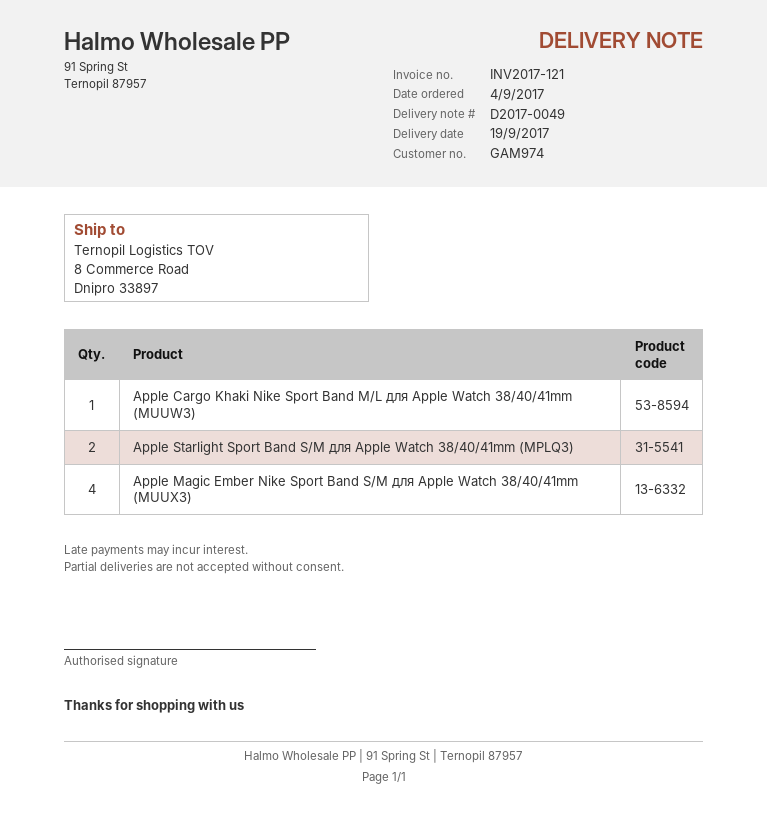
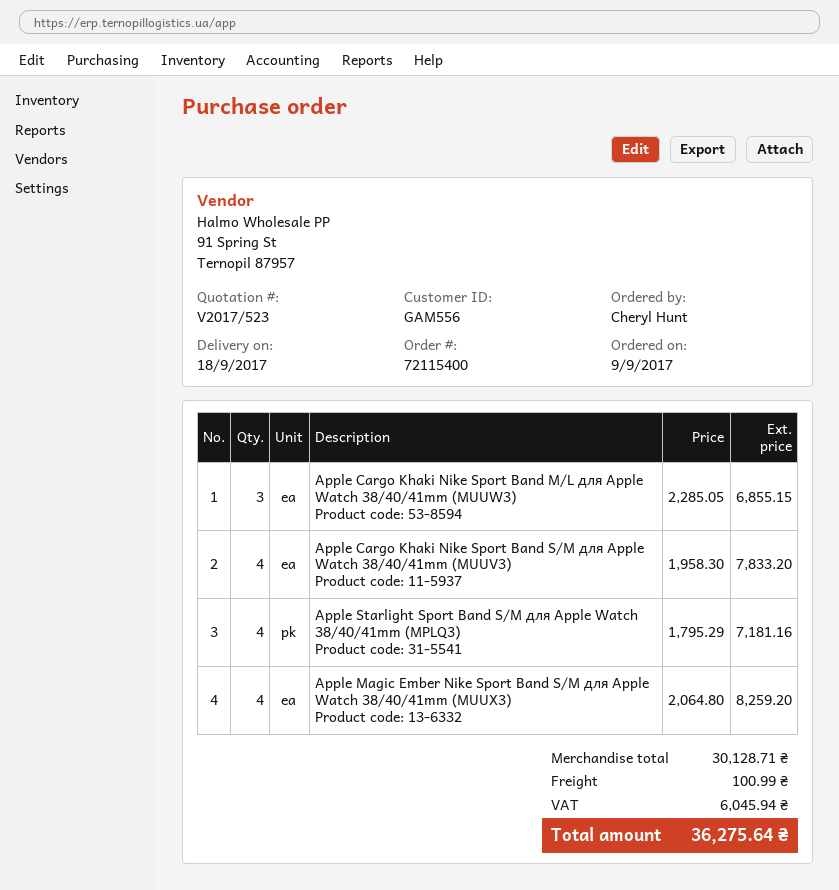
order date: 2017-09-04 -> 2017-09-09
delivery date: 2017-09-19 -> 2017-09-18
customer number: GAM974 -> GAM556
Apple Cargo Khaki Nike Sport Band M/L для Apple Watch 38/40/41mm (MUUW3): 1 -> 3
Apple Starlight Sport Band S/M для Apple Watch 38/40/41mm (MPLQ3): 2 -> 4
Apple Cargo Khaki Nike Sport Band S/M для Apple Watch 38/40/41mm (MUUV3): none -> 4

